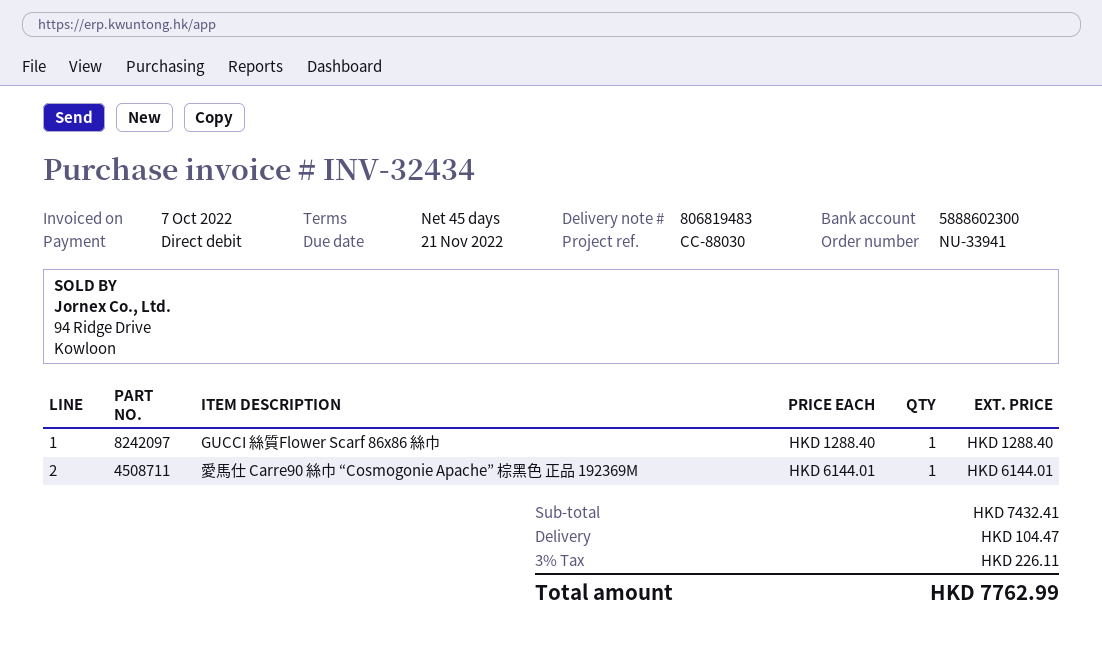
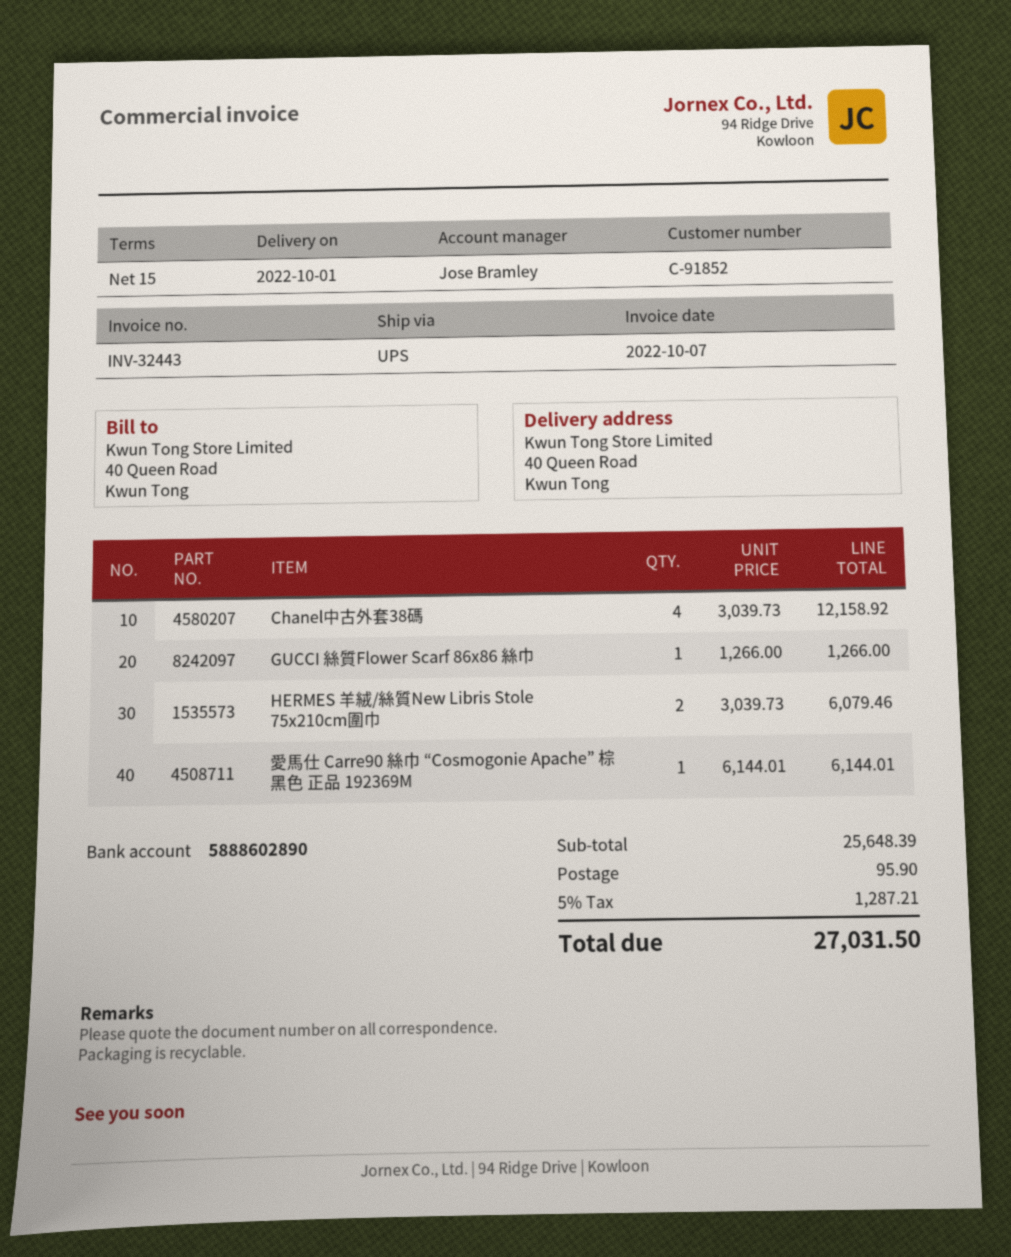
invoice number: INV-32434 -> INV-32443
payment terms: 45 days -> 15 days
bank account: 5888602300 -> 5888602890
GUCCI 絲質Flower Scarf 86x86 絲巾: 1 x 1288.40 = 1288.40 -> 1 x 1266.00 = 1266.00
Chanel中古外套38碼: none -> 4 x 3039.73 = 12158.92
HERMES 羊絨/絲質New Libris Stole 75x210cm圍巾: none -> 2 x 3039.73 = 6079.46
subtotal: 7432.41 -> 25648.39
shipping: 104.47 -> 95.90
tax: 3% = 226.11 -> 5% = 1287.21
total: 7762.99 -> 27031.50

